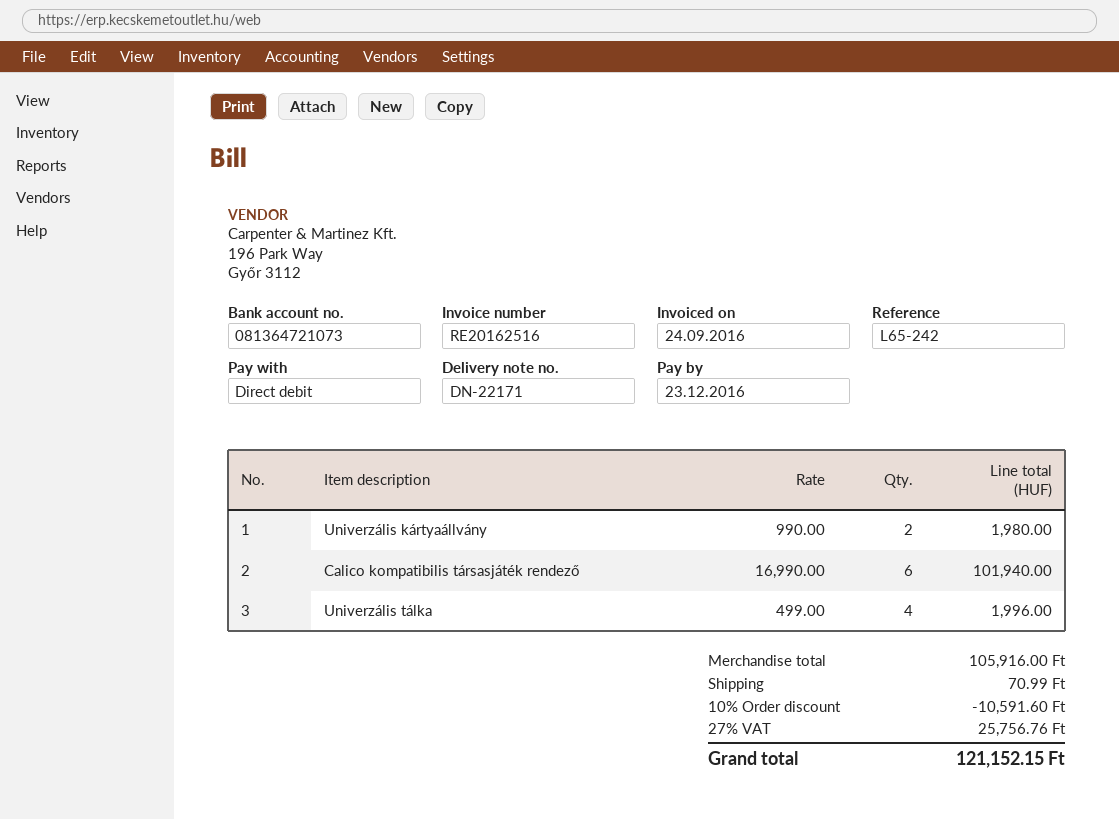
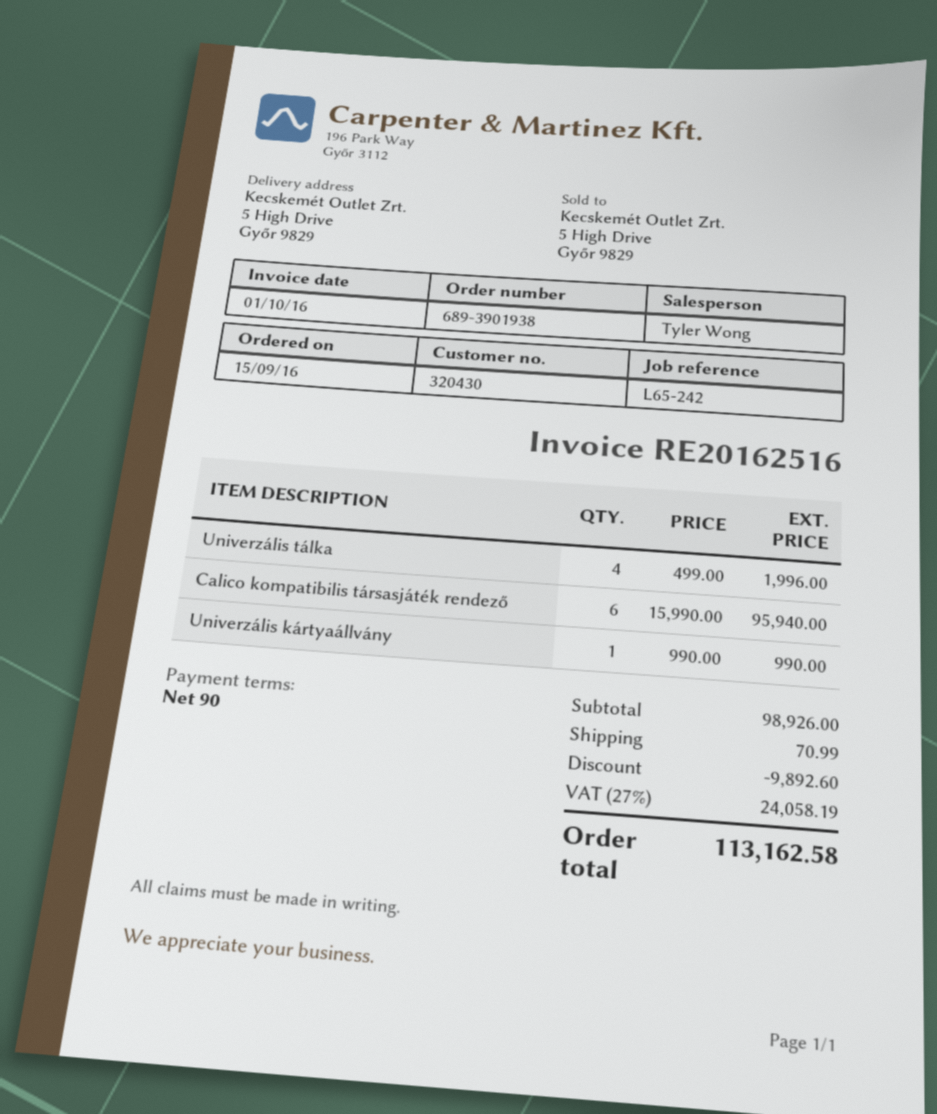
invoice date: 2016-09-24 -> 2016-10-01
Univerzális kártyaállvány: 2 x 990.00 = 1980.00 -> 1 x 990.00 = 990.00
Calico kompatibilis társasjáték rendező: 6 x 16990.00 = 101940.00 -> 6 x 15990.00 = 95940.00
subtotal: 105916.00 -> 98926.00
discount: 10591.60 -> 9892.60
tax: 27% = 25756.76 -> 27% = 24058.19
total: 121152.15 -> 113162.58

